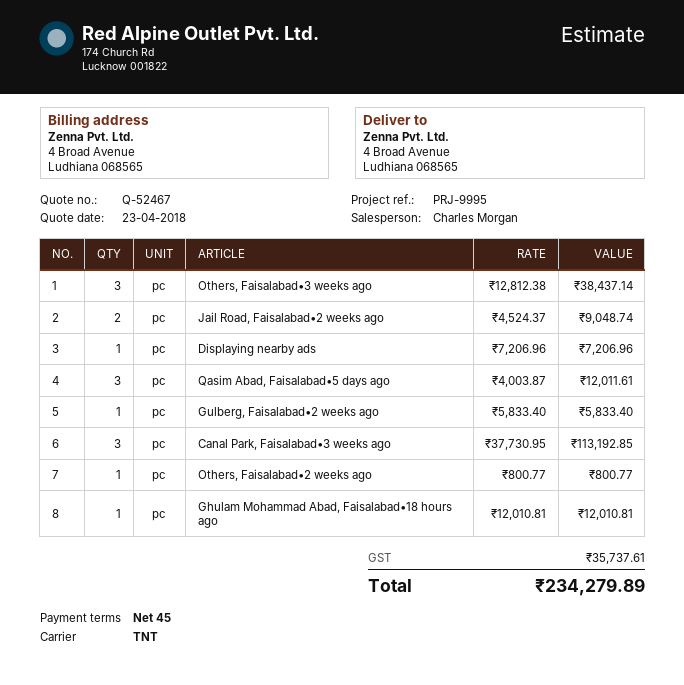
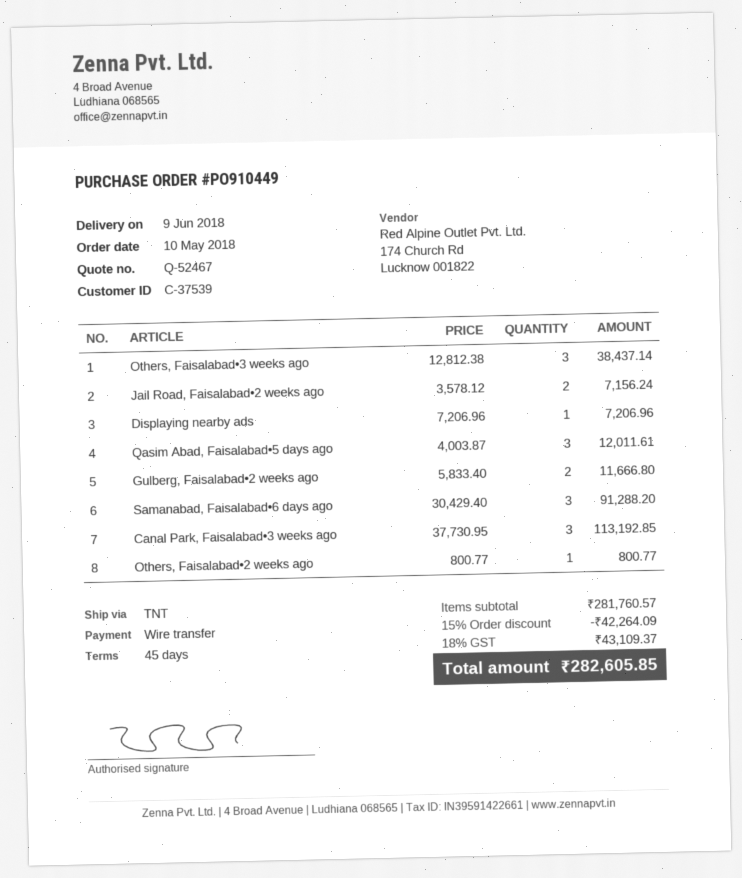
Jail Road, Faisalabad•2 weeks ago: 2 x 4524.37 = 9048.74 -> 2 x 3578.12 = 7156.24
Gulberg, Faisalabad•2 weeks ago: 1 x 5833.40 = 5833.40 -> 2 x 5833.40 = 11666.80
Ghulam Mohammad Abad, Faisalabad•18 hours ago: 1 x 12010.81 = 12010.81 -> none
Samanabad, Faisalabad•6 days ago: none -> 3 x 30429.40 = 91288.20
discount: none -> 15% = 42264.09
tax: 35737.61 -> 43109.37
total: 234279.89 -> 282605.85

